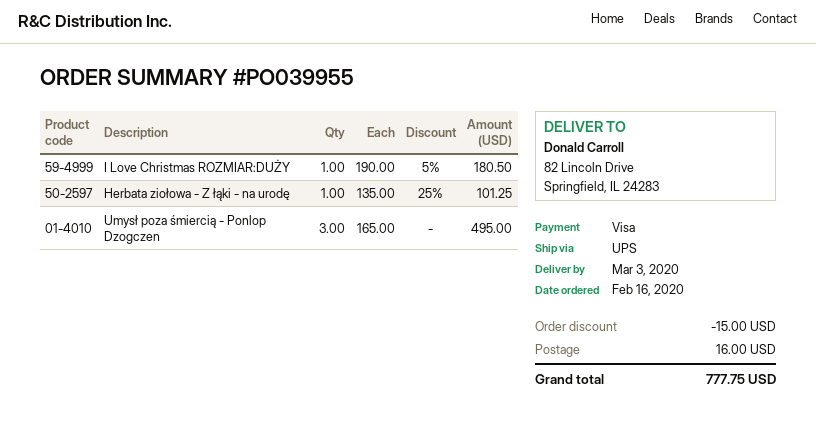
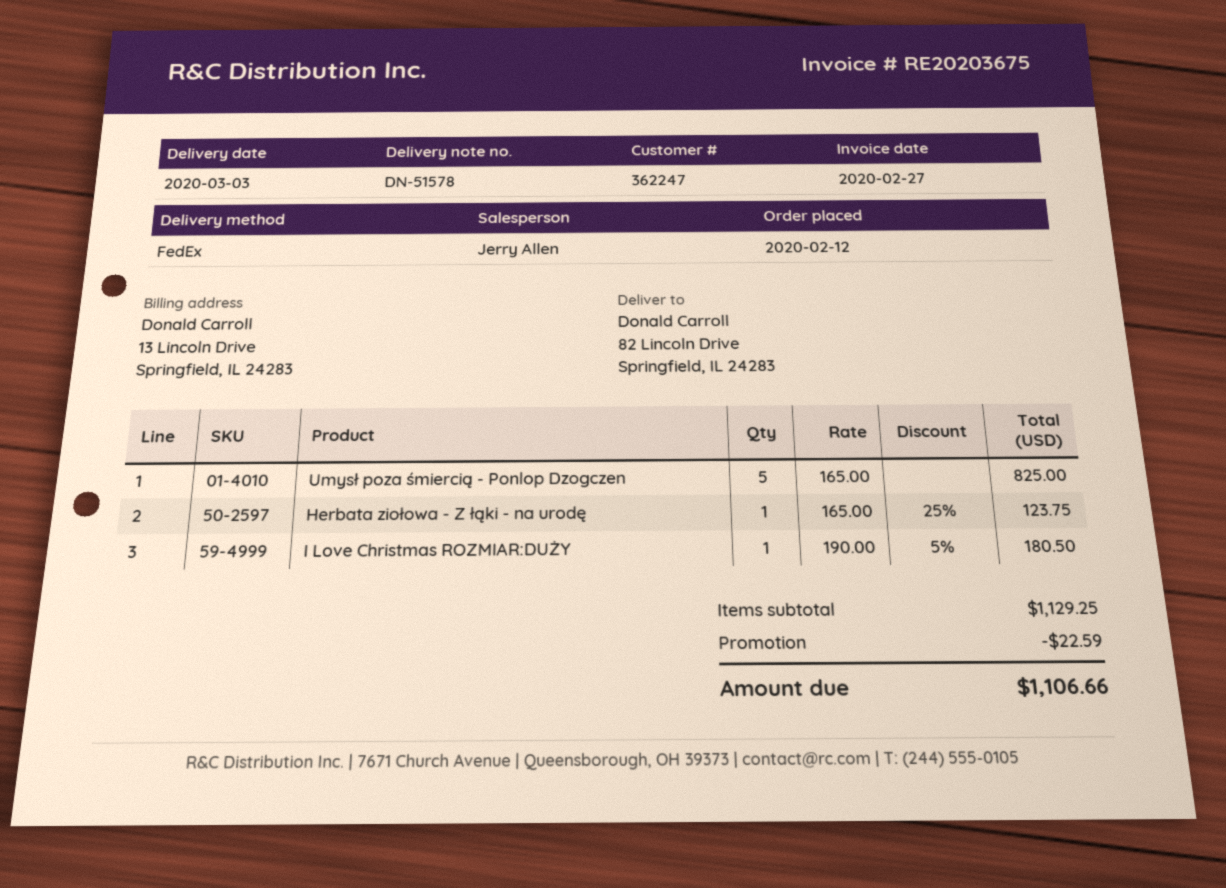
order date: 2020-02-16 -> 2020-02-12
shipping method: UPS -> FedEx
Herbata ziołowa - Z łąki - na urodę: 1 x 135.00 - 25% = 101.25 -> 1 x 165.00 - 25% = 123.75
Umysł poza śmiercią - Ponlop Dzogczen: 3 x 165.00 = 495.00 -> 5 x 165.00 = 825.00
discount: 15.00 -> 22.59
shipping: 16.00 -> none
total: 777.75 -> 1106.66

